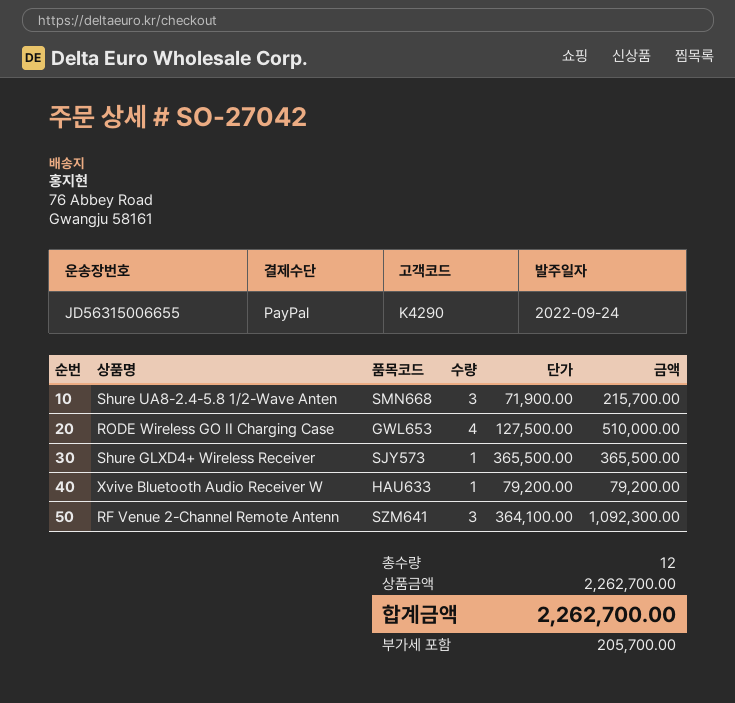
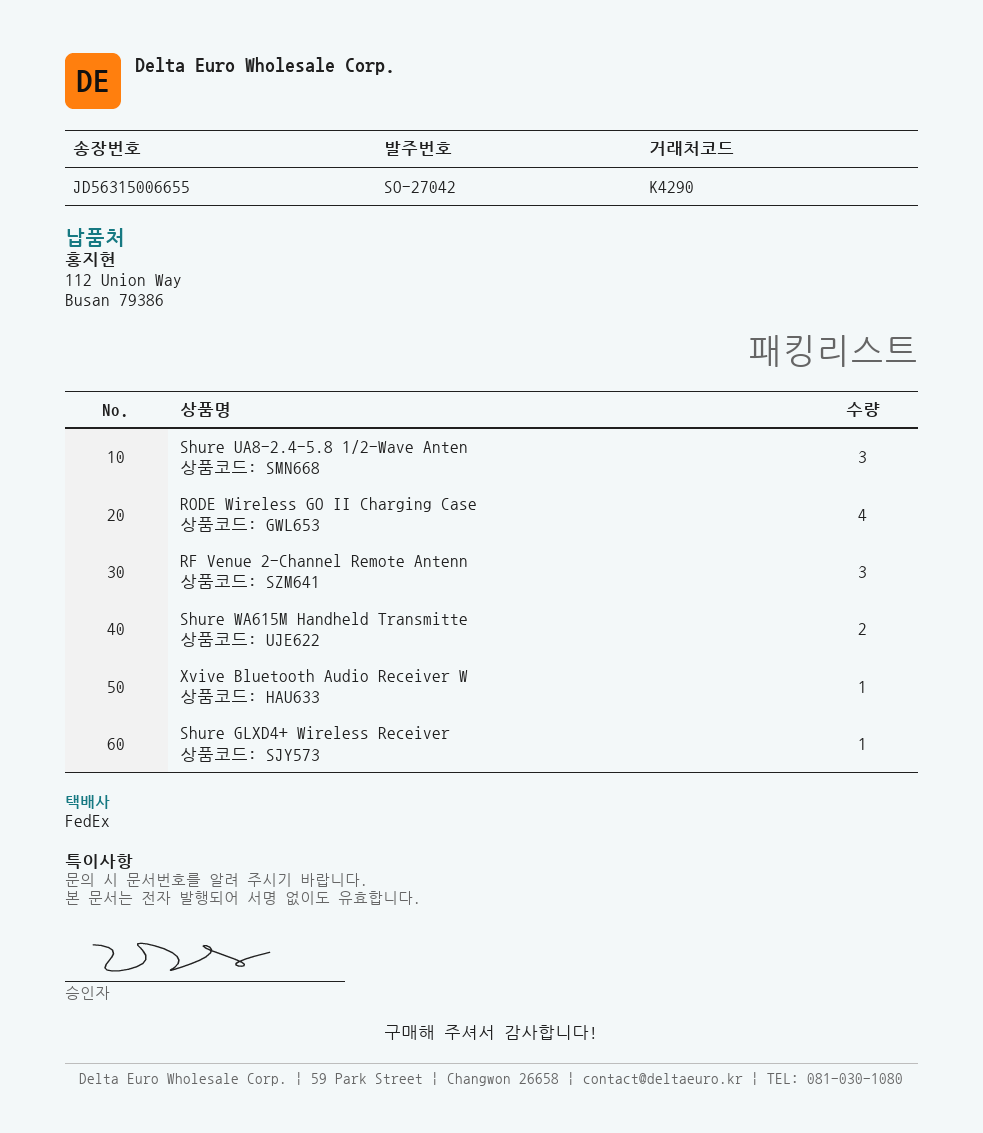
ship to: 76 Abbey Road, Gwangju 58161 -> 112 Union Way, Busan 79386
Shure WA615M Handheld Transmitte: none -> 2

